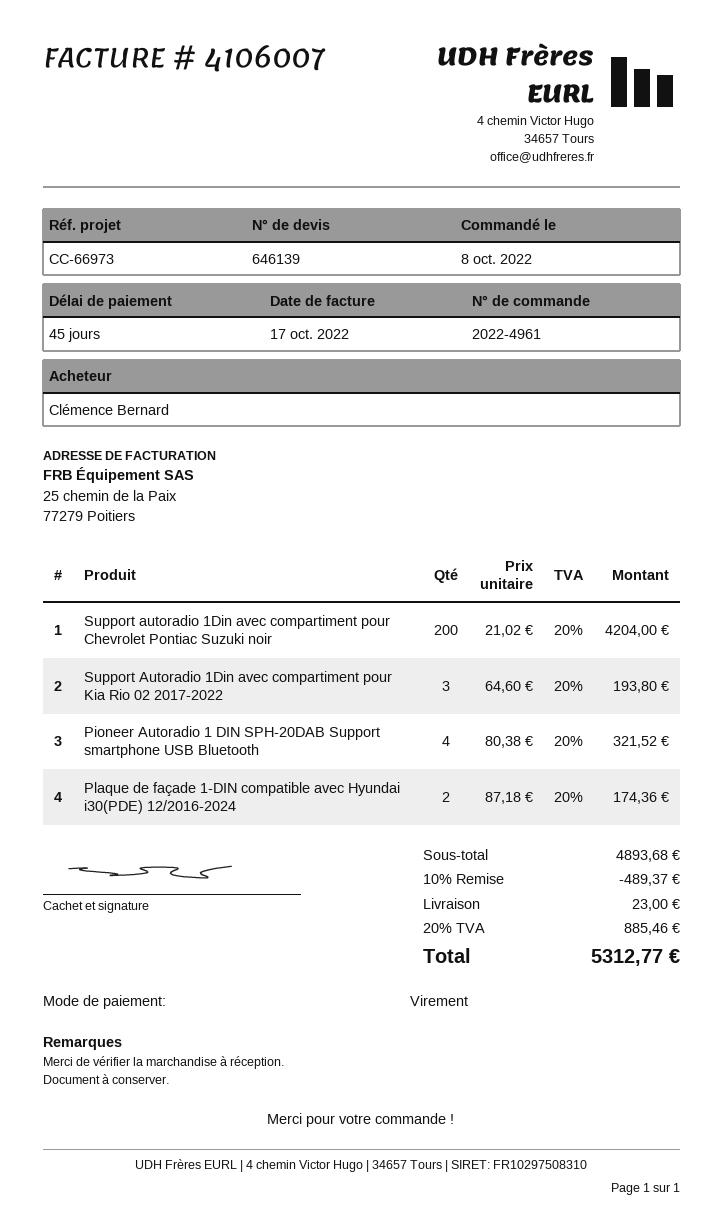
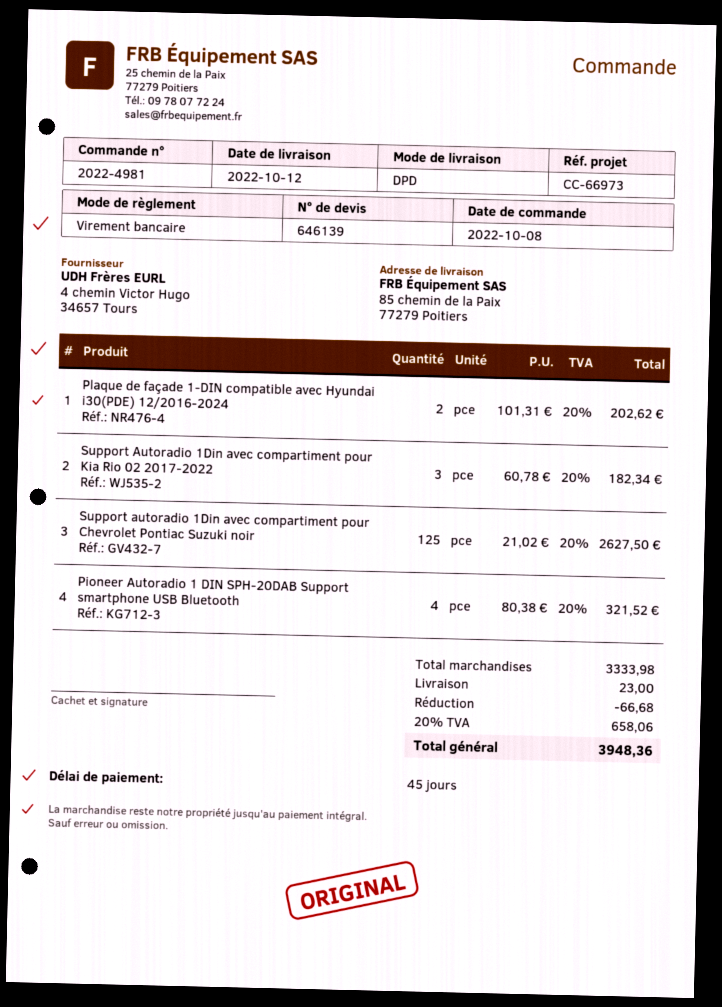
order number: 2022-4961 -> 2022-4981
Support autoradio 1Din avec compartiment pour Chevrolet Pontiac Suzuki noir: 200 x 21.02 = 4204.00 -> 125 x 21.02 = 2627.50
Support Autoradio 1Din avec compartiment pour Kia Rio 02 2017-2022: 3 x 64.60 = 193.80 -> 3 x 60.78 = 182.34
Plaque de façade 1-DIN compatible avec Hyundai i30(PDE) 12/2016-2024: 2 x 87.18 = 174.36 -> 2 x 101.31 = 202.62
subtotal: 4893.68 -> 3333.98
discount: 489.37 -> 66.68
tax: 20% = 885.46 -> 20% = 658.06
total: 5312.77 -> 3948.36

